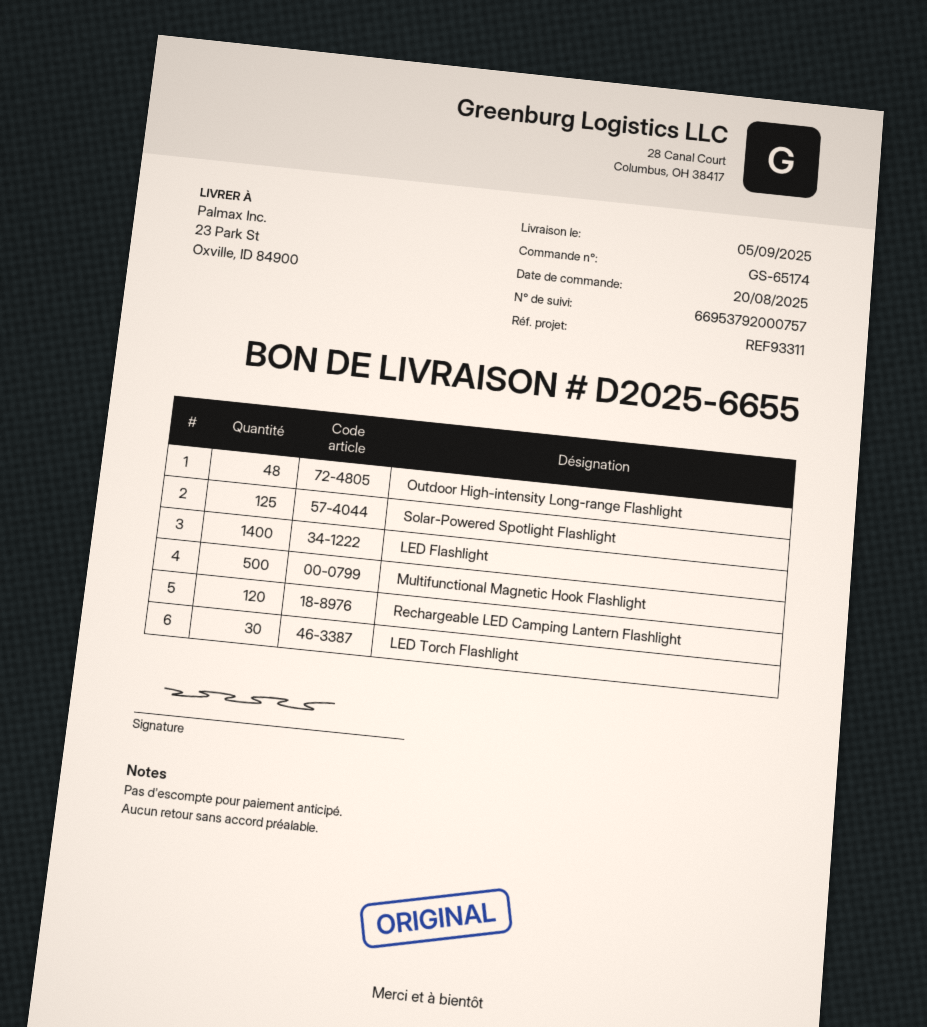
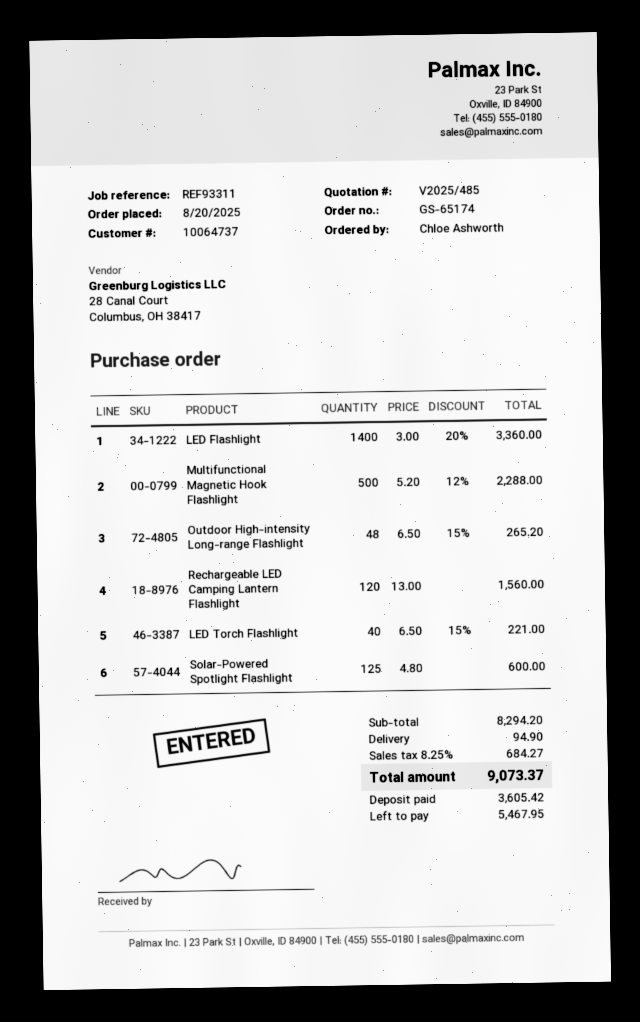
LED Torch Flashlight: 30 -> 40

